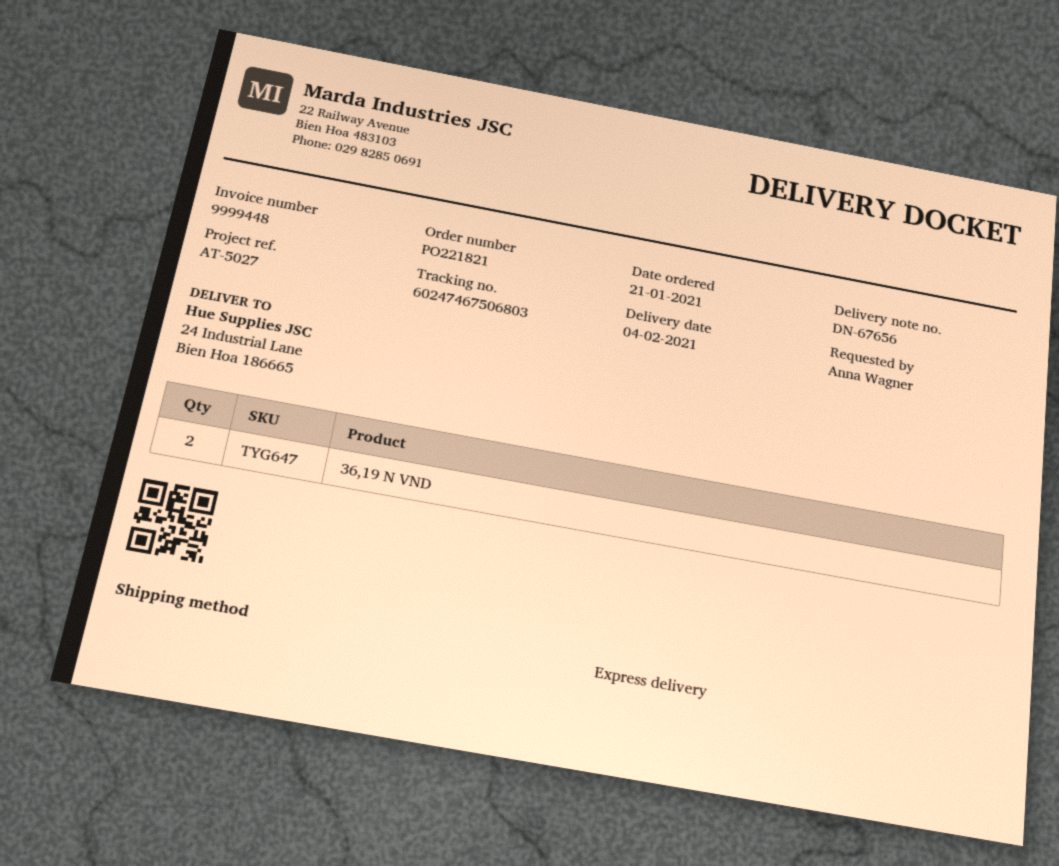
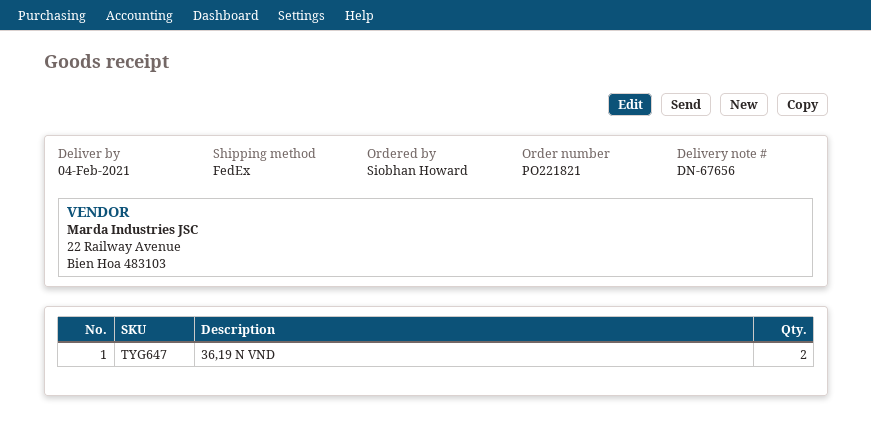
ordered by: Anna Wagner -> Siobhan Howard
shipping method: express -> FedEx

